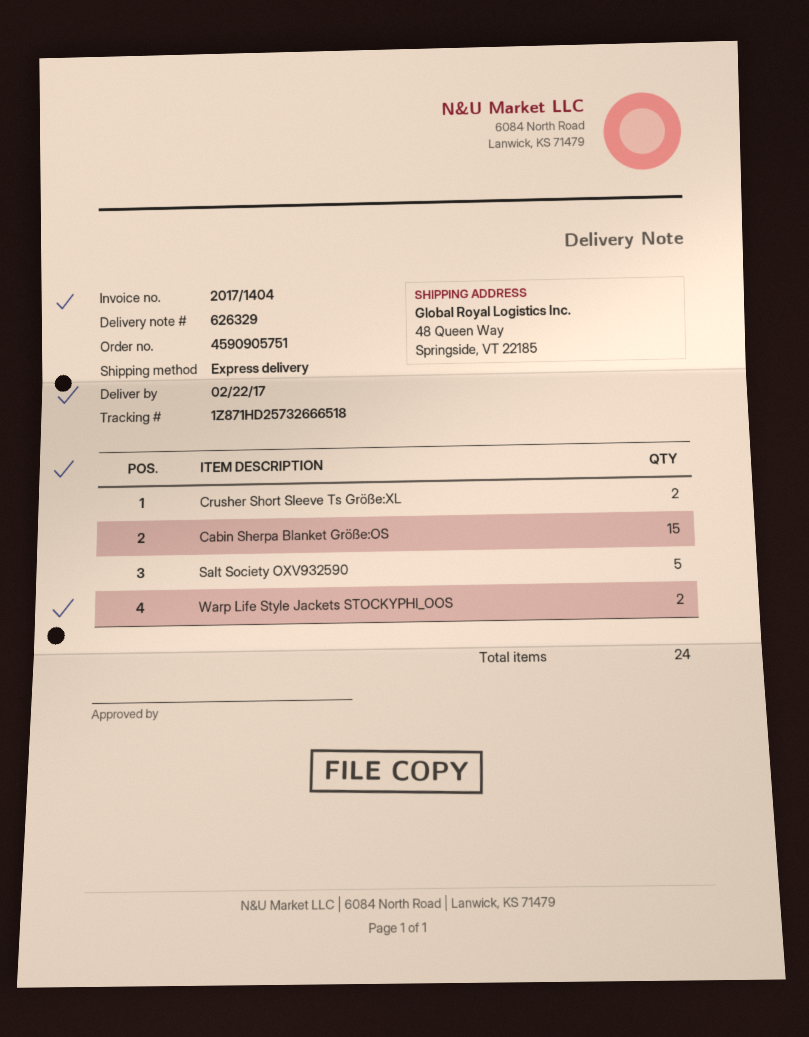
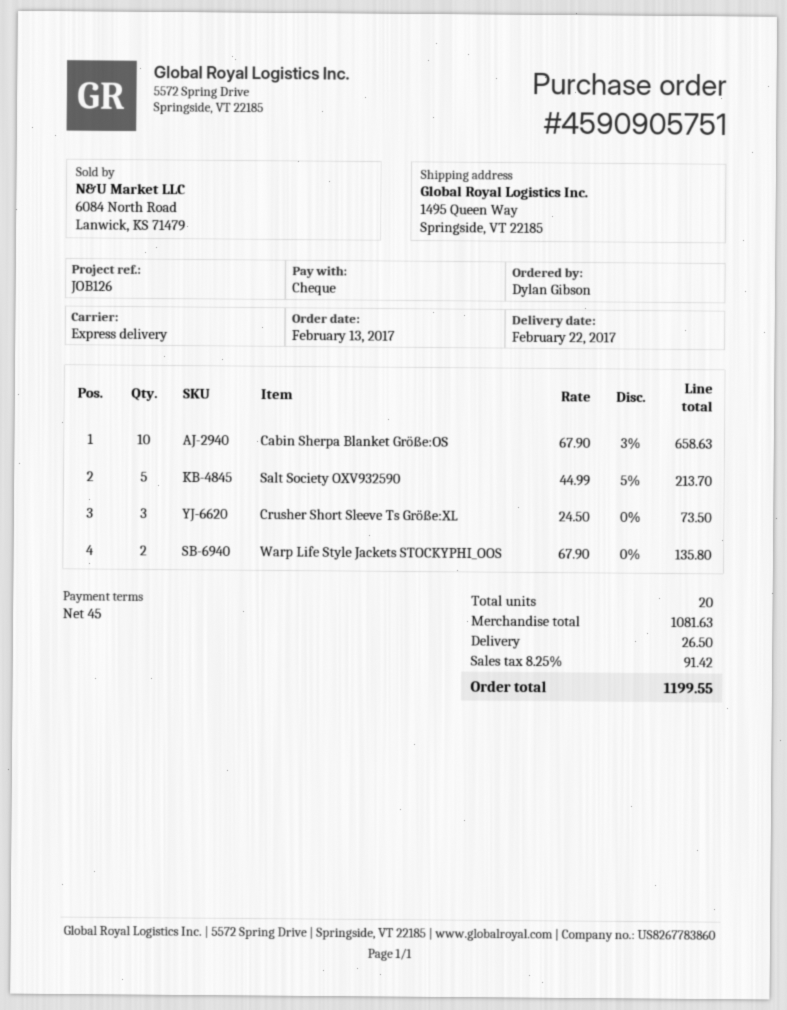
ship to: 48 Queen Way, Springside, VT 22185 -> 1495 Queen Way, Springside, VT 22185
Crusher Short Sleeve Ts Größe:XL: 2 -> 3
Cabin Sherpa Blanket Größe:OS: 15 -> 10
total quantity: 24 -> 20

